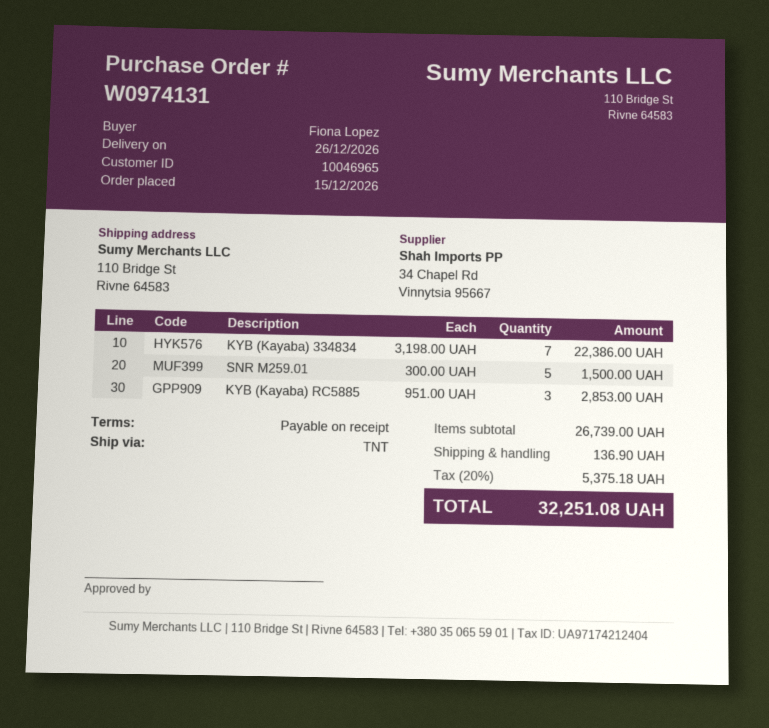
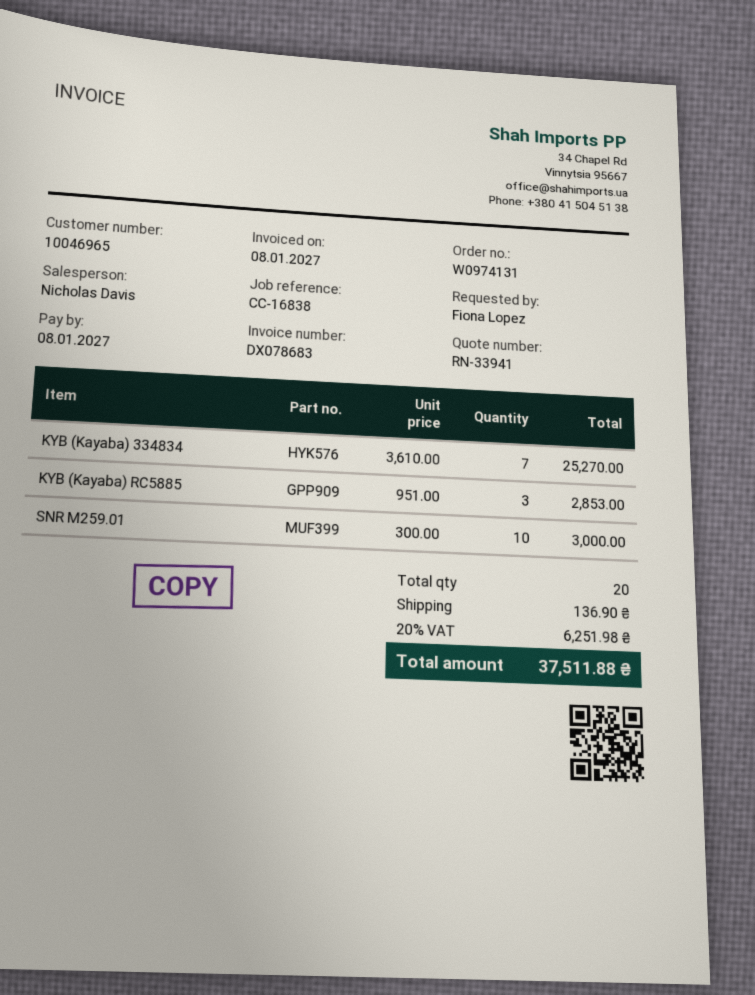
KYB (Kayaba) 334834: 7 x 3198.00 = 22386.00 -> 7 x 3610.00 = 25270.00
SNR M259.01: 5 x 300.00 = 1500.00 -> 10 x 300.00 = 3000.00
tax: 20% = 5375.18 -> 20% = 6251.98
total: 32251.08 -> 37511.88

